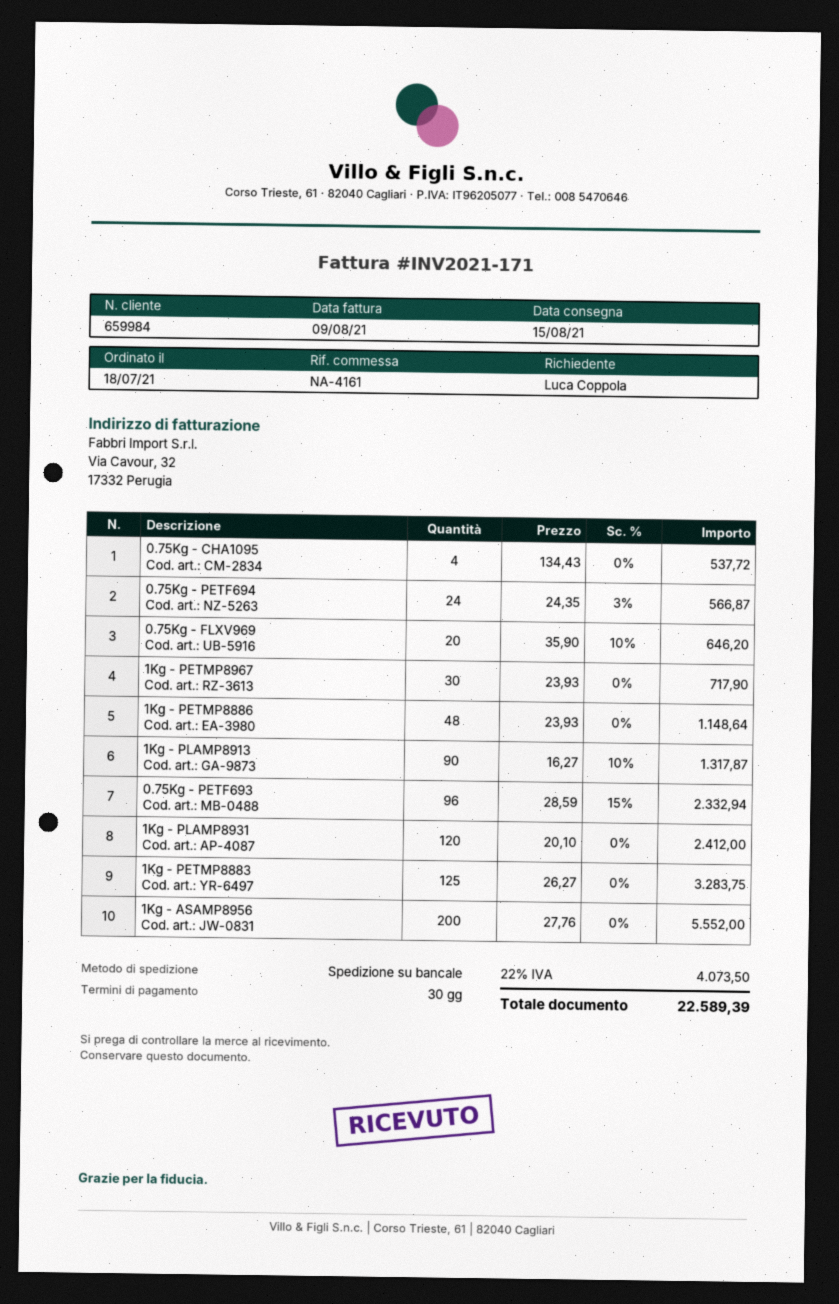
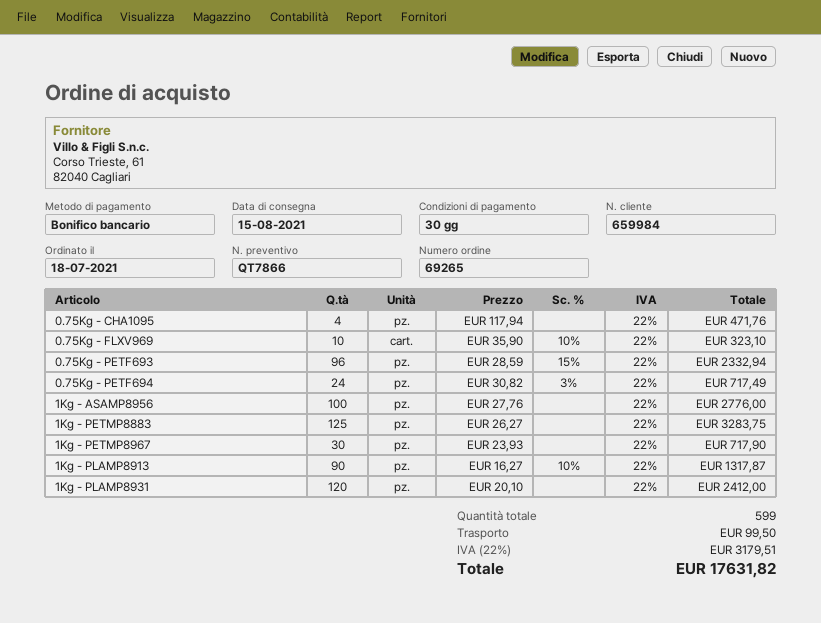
0.75Kg - CHA1095: 4 x 134.43 = 537.72 -> 4 x 117.94 = 471.76
0.75Kg - PETF694: 24 x 24.35 - 3% = 566.87 -> 24 x 30.82 - 3% = 717.49
0.75Kg - FLXV969: 20 x 35.90 - 10% = 646.20 -> 10 x 35.90 - 10% = 323.10
1Kg - PETMP8886: 48 x 23.93 = 1148.64 -> none
1Kg - ASAMP8956: 200 x 27.76 = 5552.00 -> 100 x 27.76 = 2776.00
shipping: none -> 99.50
tax: 22% = 4073.50 -> 22% = 3179.51
total: 22589.39 -> 17631.82

